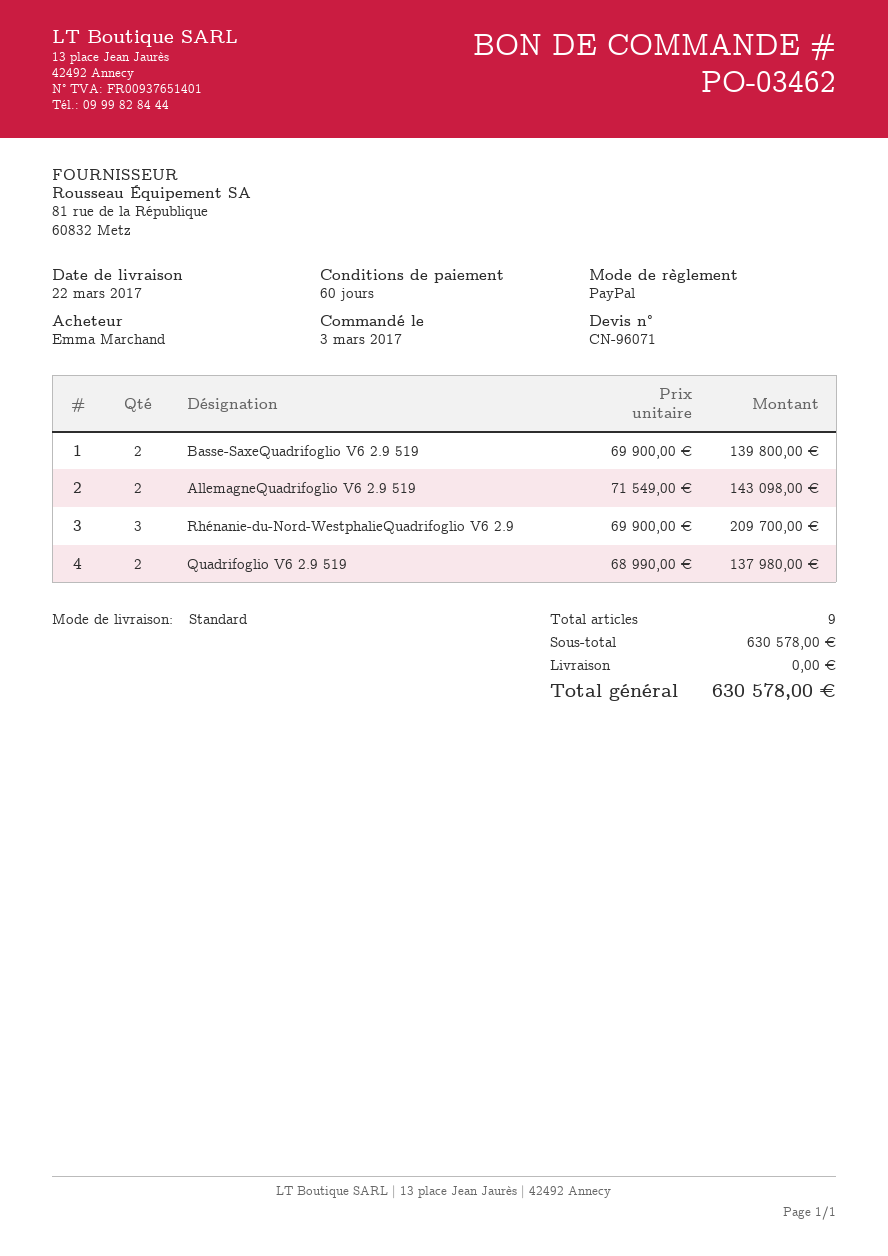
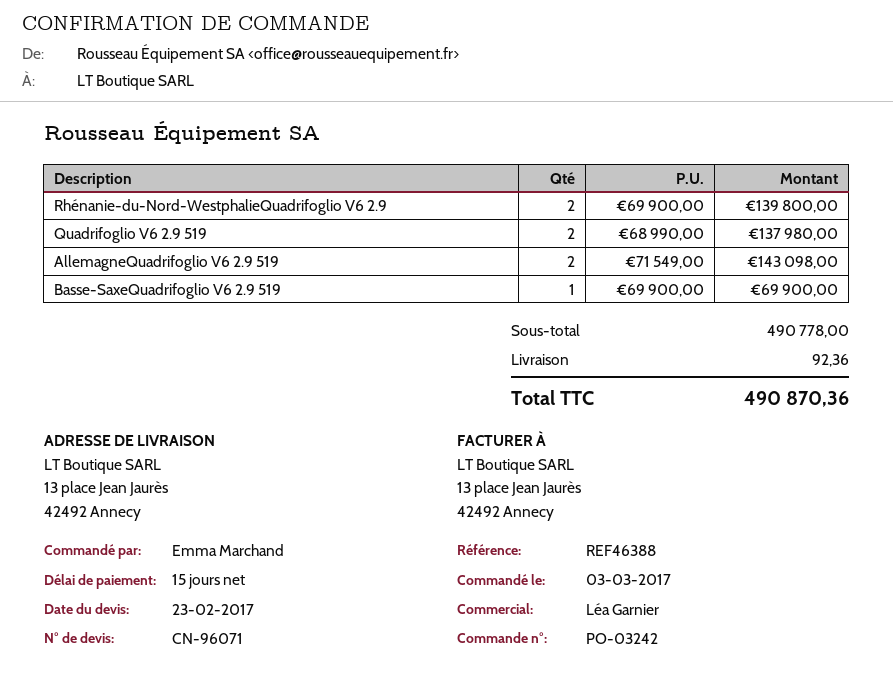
order number: PO-03462 -> PO-03242
payment terms: 60 days -> 15 days
Basse-SaxeQuadrifoglio V6 2.9 519: 2 x 69900.00 = 139800.00 -> 1 x 69900.00 = 69900.00
Rhénanie-du-Nord-WestphalieQuadrifoglio V6 2.9: 3 x 69900.00 = 209700.00 -> 2 x 69900.00 = 139800.00
subtotal: 630578.00 -> 490778.00
shipping: 0.00 -> 92.36
total: 630578.00 -> 490870.36

